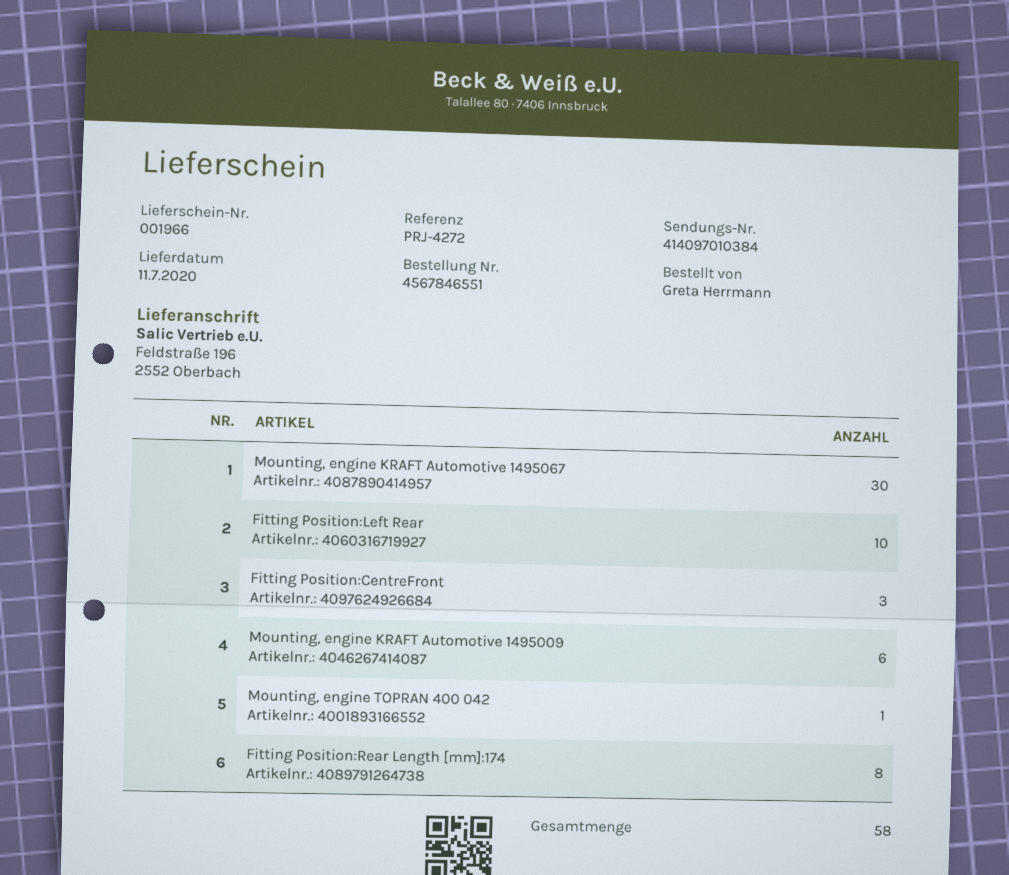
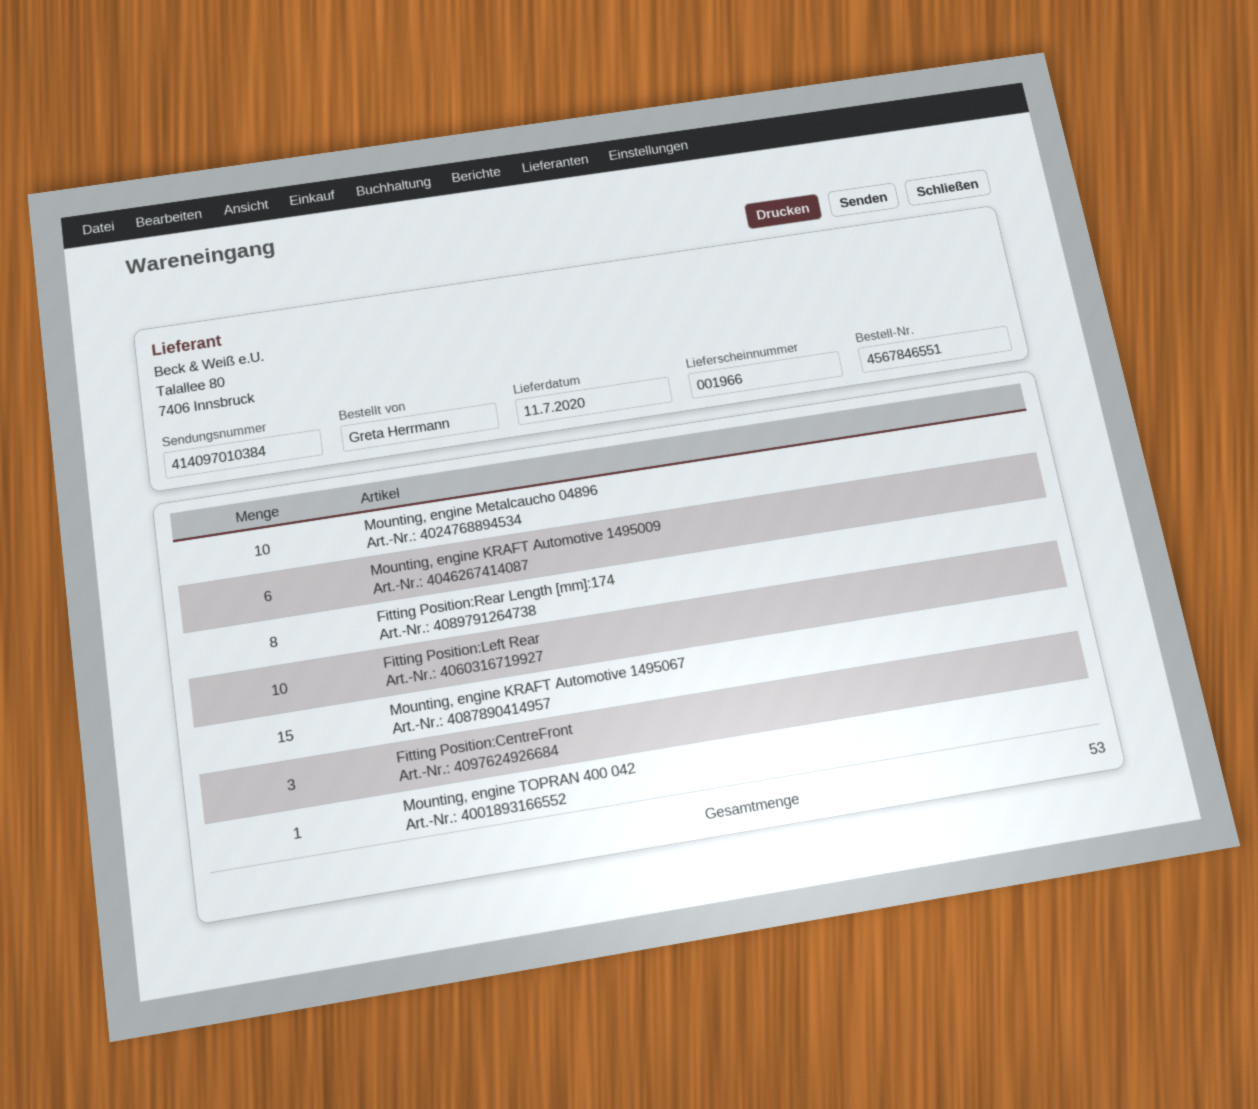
Mounting, engine KRAFT Automotive 1495067: 30 -> 15
Mounting, engine Metalcaucho 04896: none -> 10
total quantity: 58 -> 53

